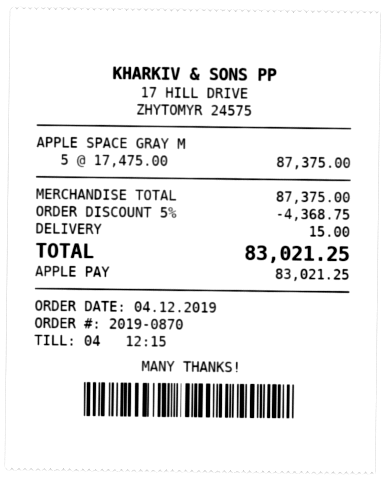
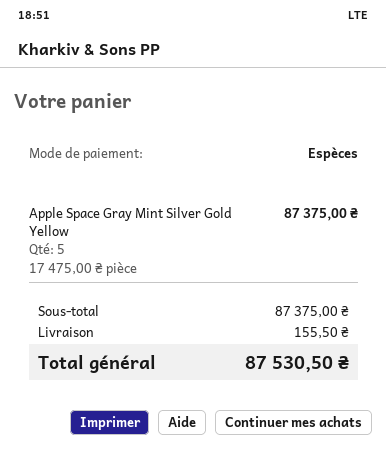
payment method: Apple Pay -> cash
discount: 5% = 4368.75 -> none
shipping: 15.00 -> 155.50
total: 83021.25 -> 87530.50

